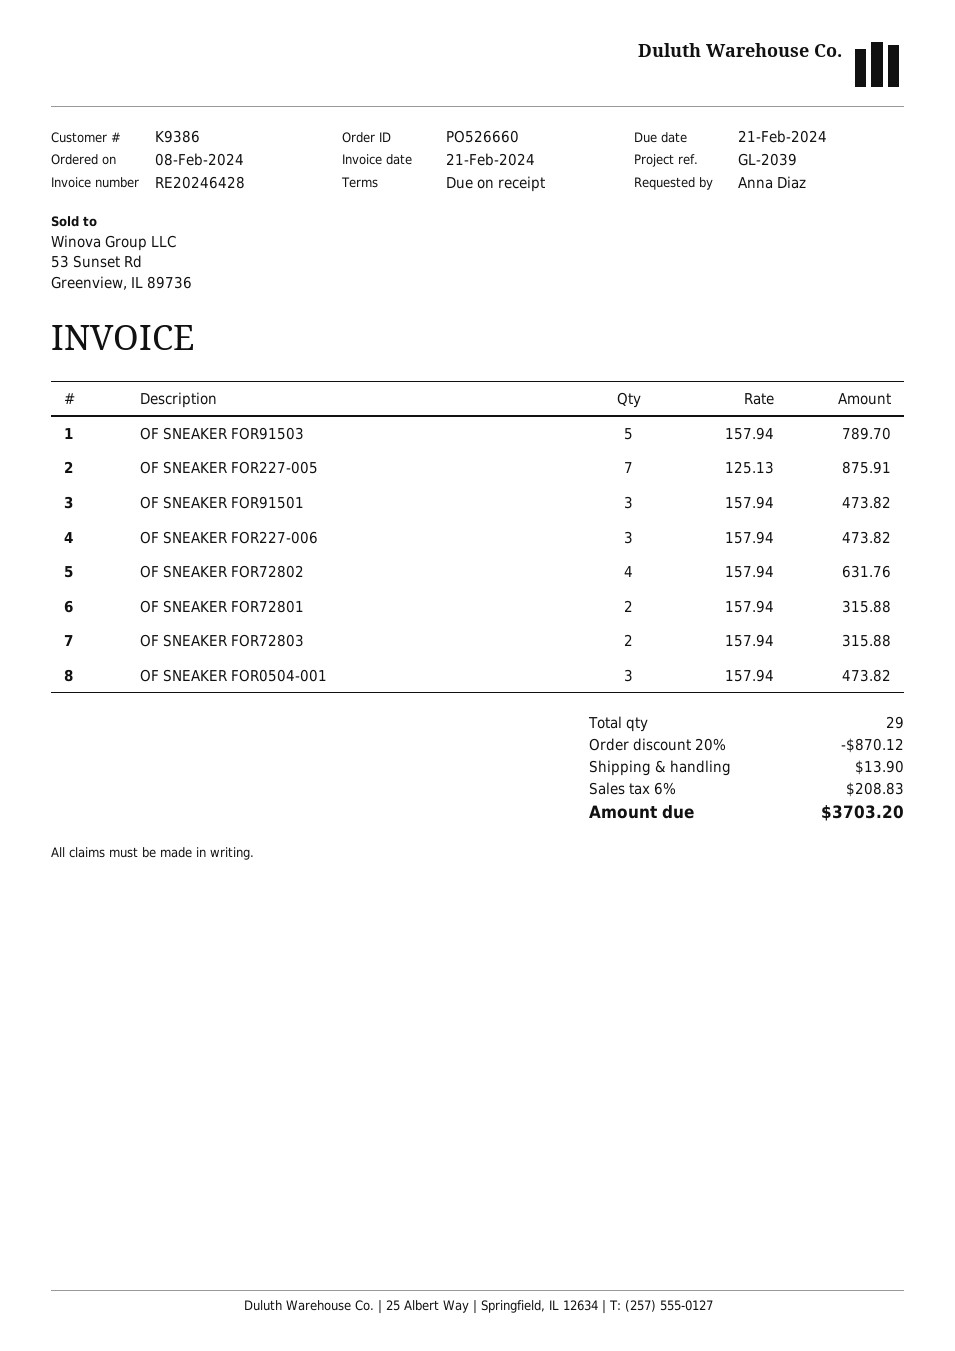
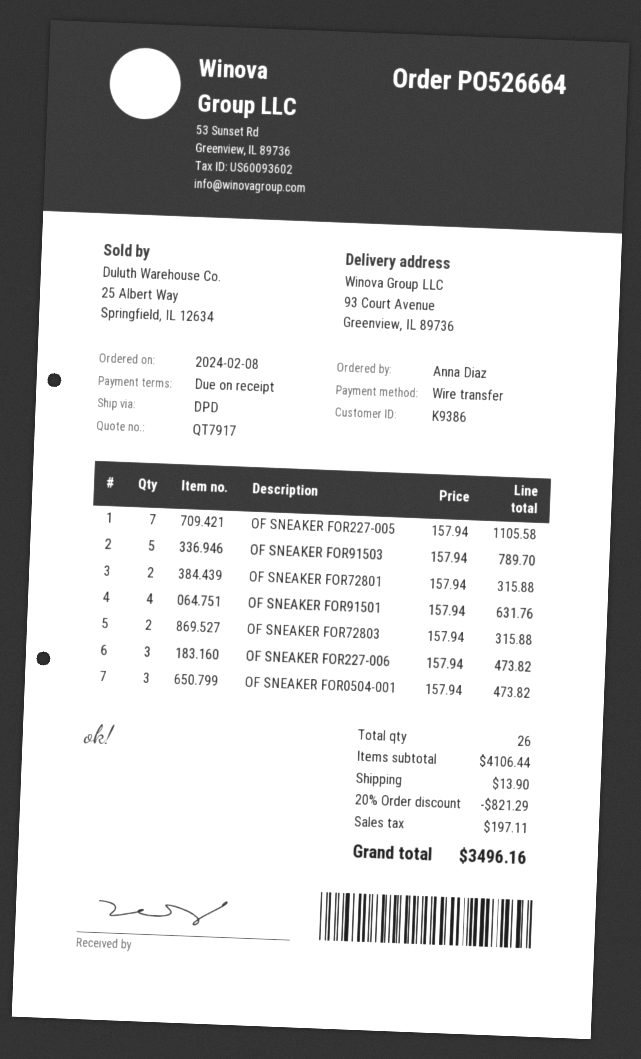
order number: PO526660 -> PO526664
OF SNEAKER FOR227-005: 7 x 125.13 = 875.91 -> 7 x 157.94 = 1105.58
OF SNEAKER FOR91501: 3 x 157.94 = 473.82 -> 4 x 157.94 = 631.76
OF SNEAKER FOR72802: 4 x 157.94 = 631.76 -> none
total quantity: 29 -> 26
discount: 20% = 870.12 -> 20% = 821.29
tax: 208.83 -> 197.11
total: 3703.20 -> 3496.16

